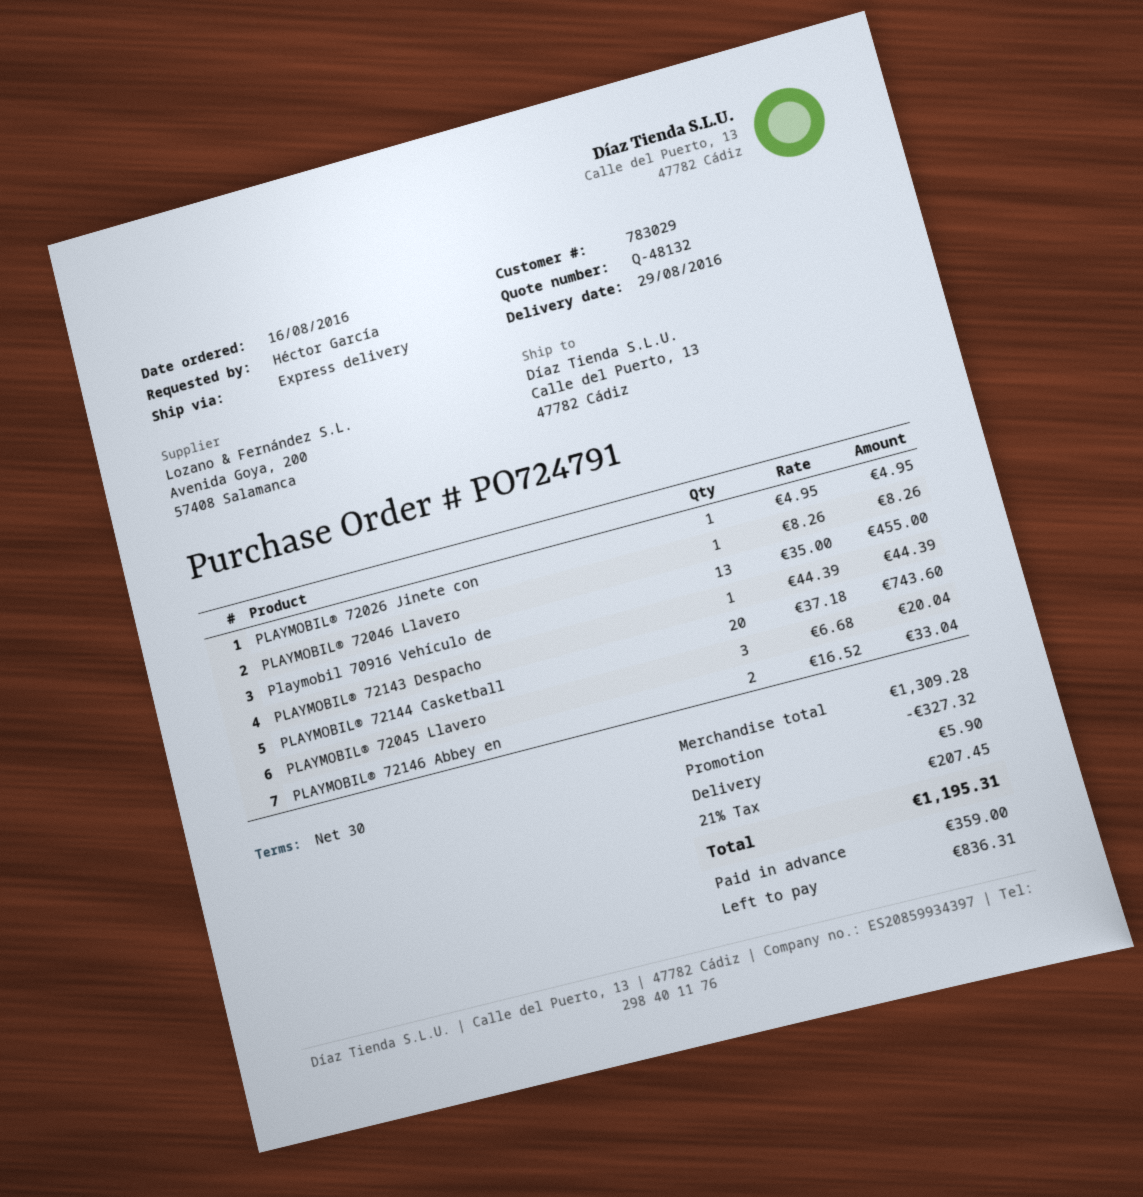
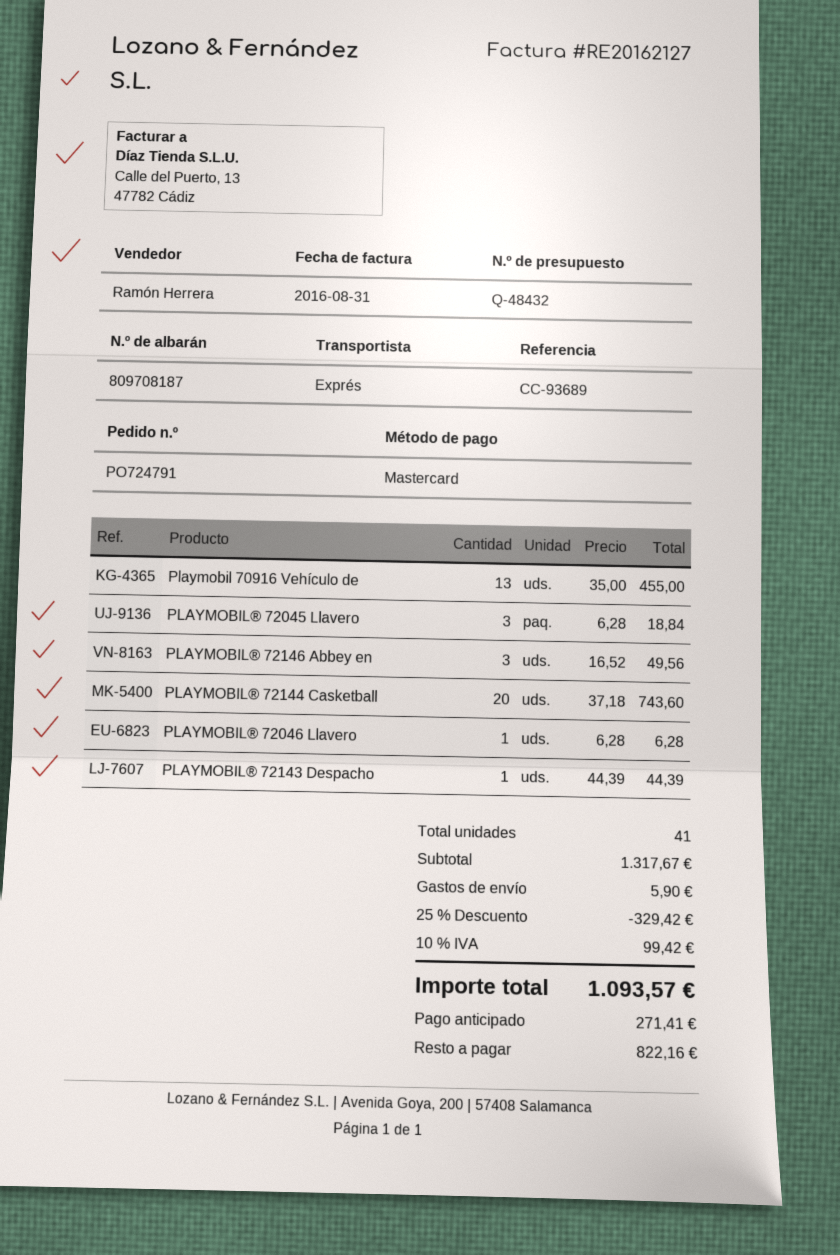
quote number: Q-48132 -> Q-48432
PLAYMOBIL® 72026 Jinete con: 1 x 4.95 = 4.95 -> none
PLAYMOBIL® 72046 Llavero: 1 x 8.26 = 8.26 -> 1 x 6.28 = 6.28
PLAYMOBIL® 72045 Llavero: 3 x 6.68 = 20.04 -> 3 x 6.28 = 18.84
PLAYMOBIL® 72146 Abbey en: 2 x 16.52 = 33.04 -> 3 x 16.52 = 49.56
subtotal: 1309.28 -> 1317.67
discount: 327.32 -> 329.42
tax: 21% = 207.45 -> 10% = 99.42
total: 1195.31 -> 1093.57
deposit: 359.00 -> 271.41
balance: 836.31 -> 822.16

